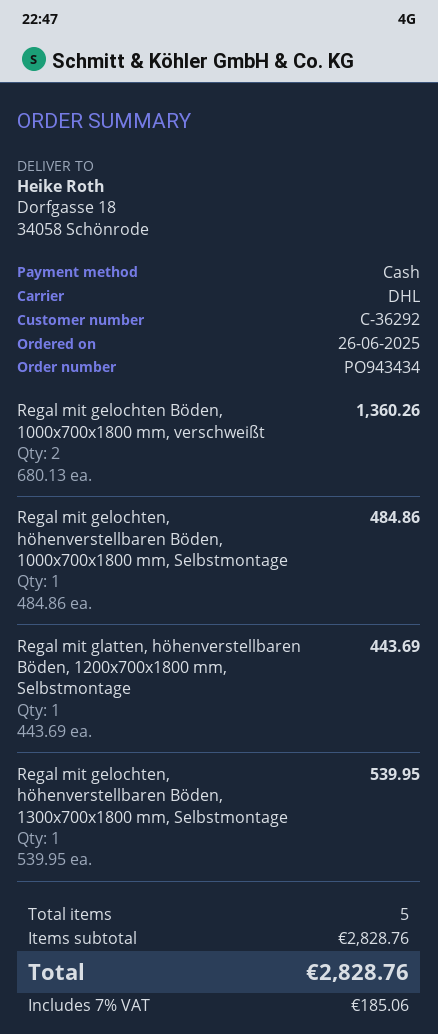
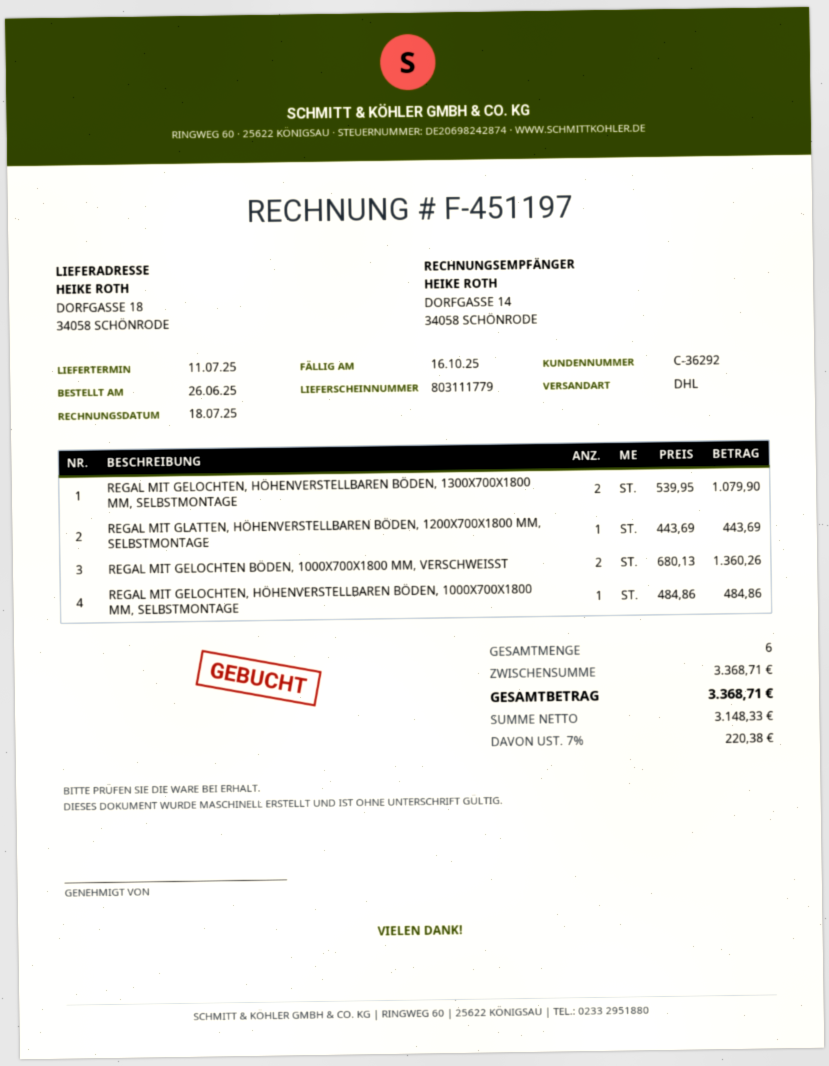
Regal mit gelochten, höhenverstellbaren Böden, 1300x700x1800 mm, Selbstmontage: 1 x 539.95 = 539.95 -> 2 x 539.95 = 1079.90
total quantity: 5 -> 6
subtotal: 2828.76 -> 3368.71
tax: 7% = 185.06 -> 7% = 220.38
total: 2828.76 -> 3368.71

